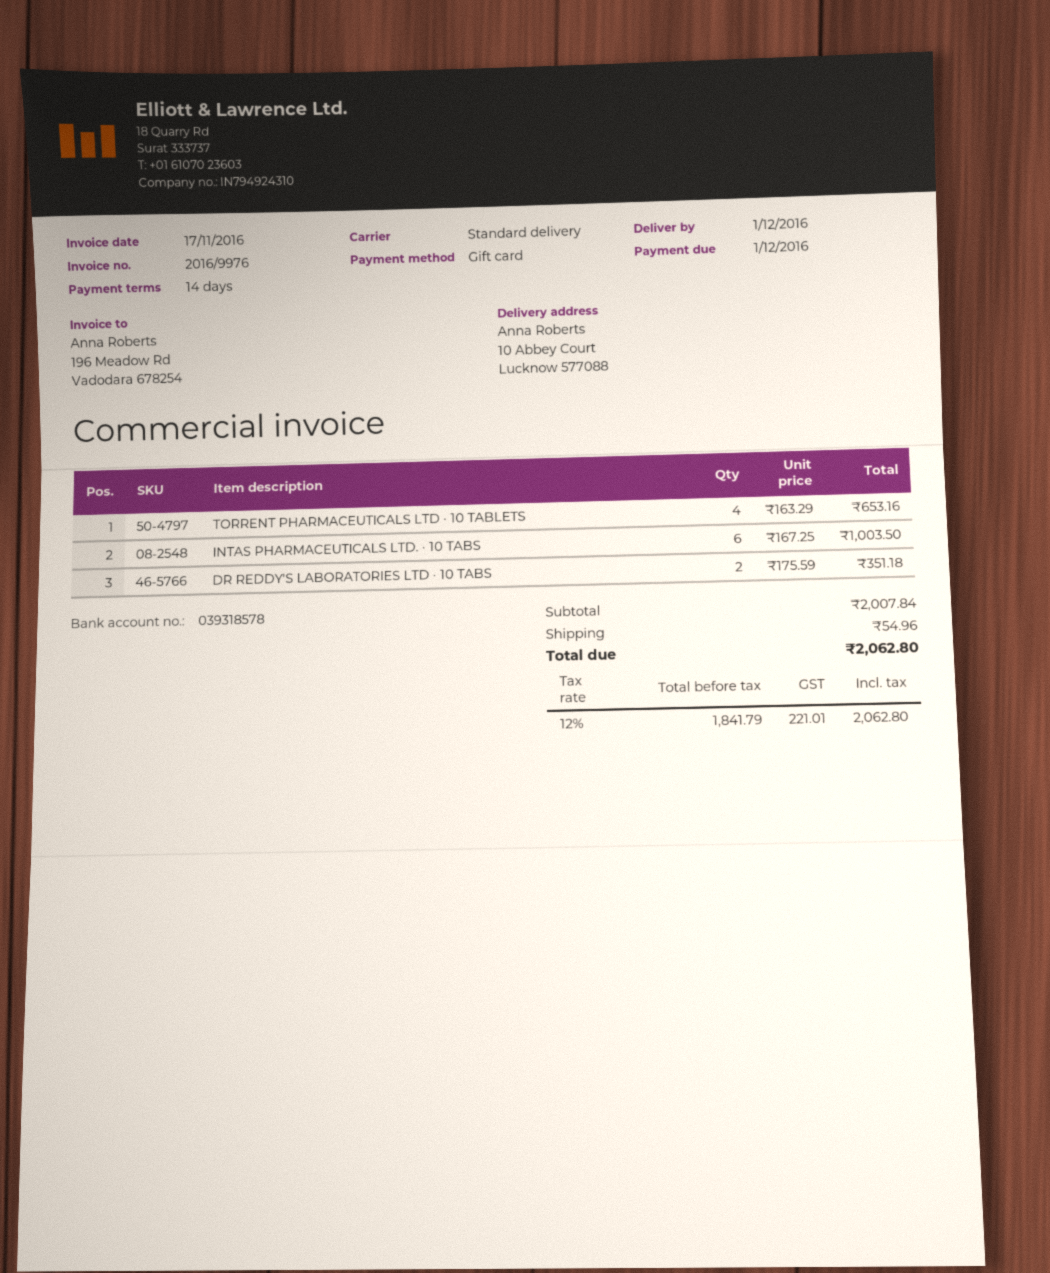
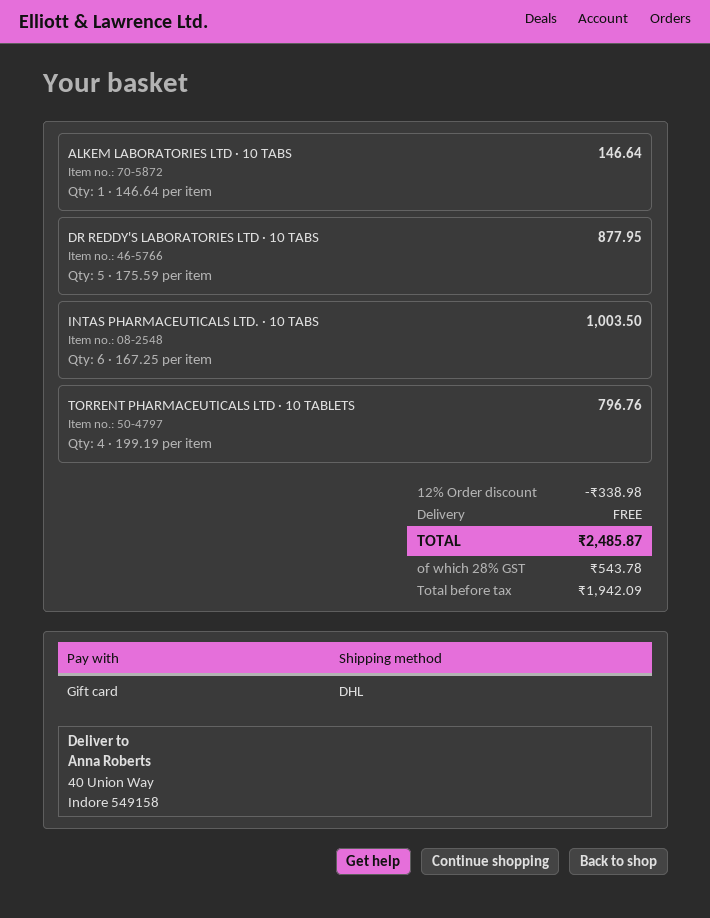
shipping method: standard -> DHL
ship to: 10 Abbey Court, Lucknow 577088 -> 40 Union Way, Indore 549158
TORRENT PHARMACEUTICALS LTD · 10 TABLETS: 4 x 163.29 = 653.16 -> 4 x 199.19 = 796.76
DR REDDY'S LABORATORIES LTD · 10 TABS: 2 x 175.59 = 351.18 -> 5 x 175.59 = 877.95
ALKEM LABORATORIES LTD · 10 TABS: none -> 1 x 146.64 = 146.64
discount: none -> 12% = 338.98
shipping: 54.96 -> 0.00
net: 1841.79 -> 1942.09
tax: 12% = 221.01 -> 28% = 543.78
total: 2062.80 -> 2485.87

